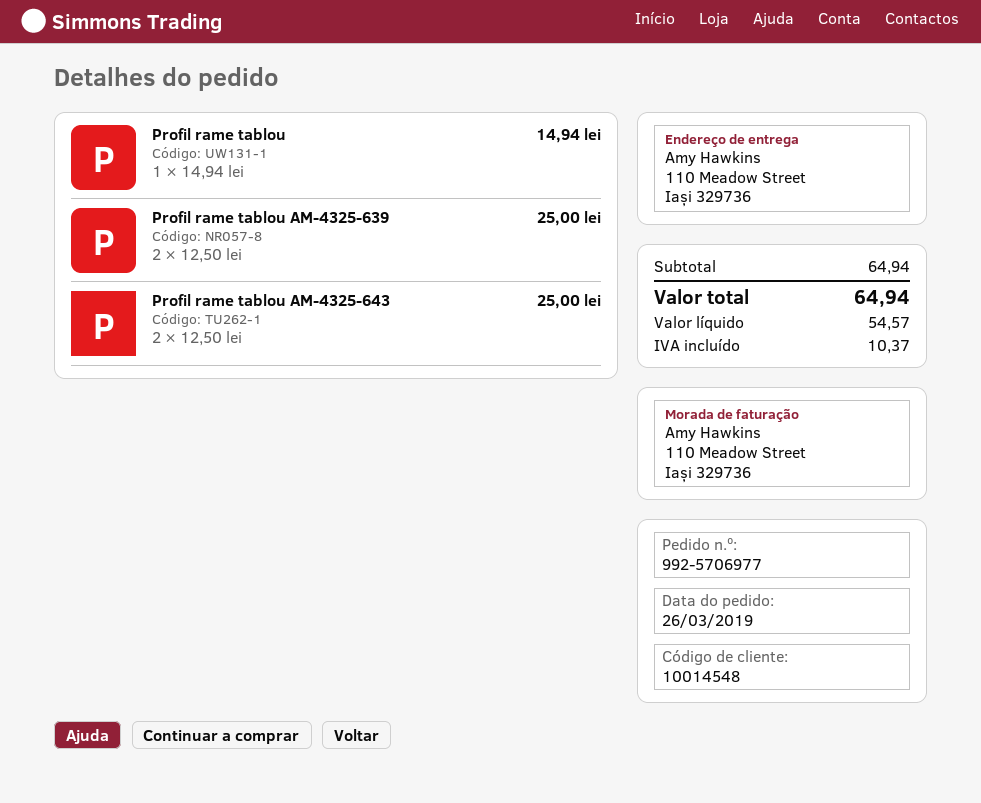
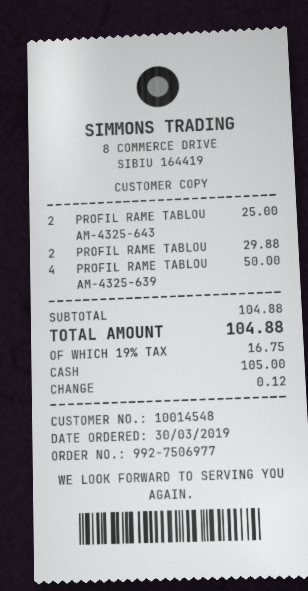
order number: 992-5706977 -> 992-7506977
order date: 2019-03-26 -> 2019-03-30
Profil rame tablou: 1 for 14.94 -> 2 for 29.88
Profil rame tablou АМ-4325-639: 2 for 25.00 -> 4 for 50.00
subtotal: 64.94 -> 104.88
tax: 10.37 -> 16.75
total: 64.94 -> 104.88

